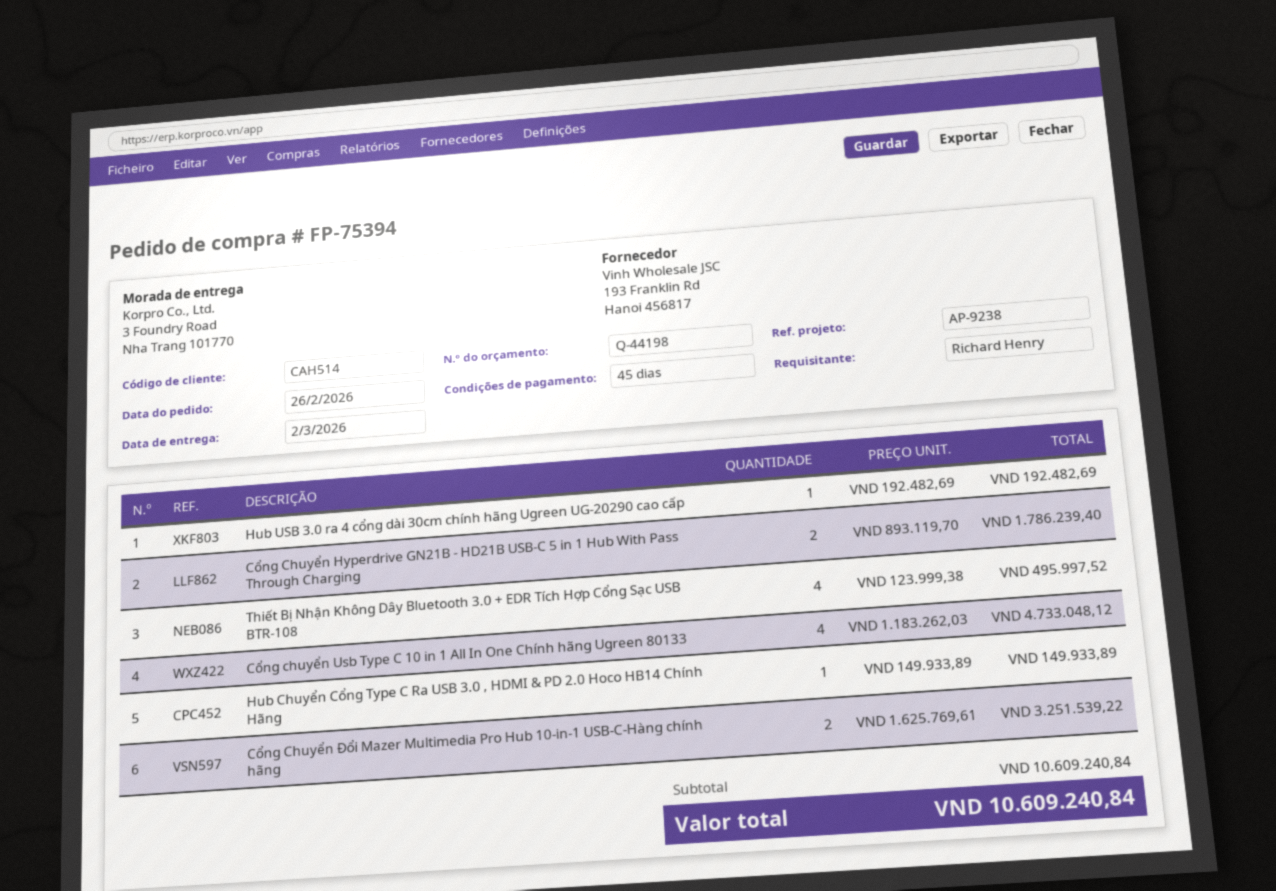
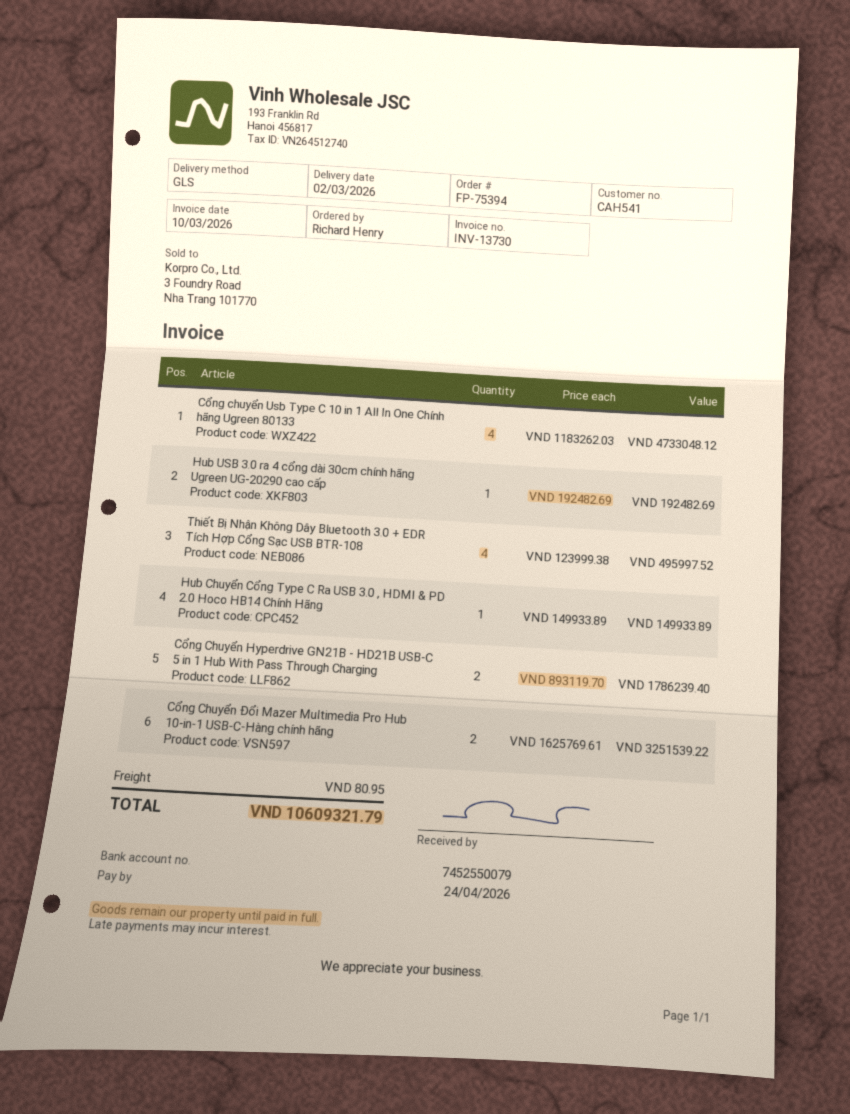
customer number: CAH514 -> CAH541
shipping: none -> 80.95
total: 10609240.84 -> 10609321.79

